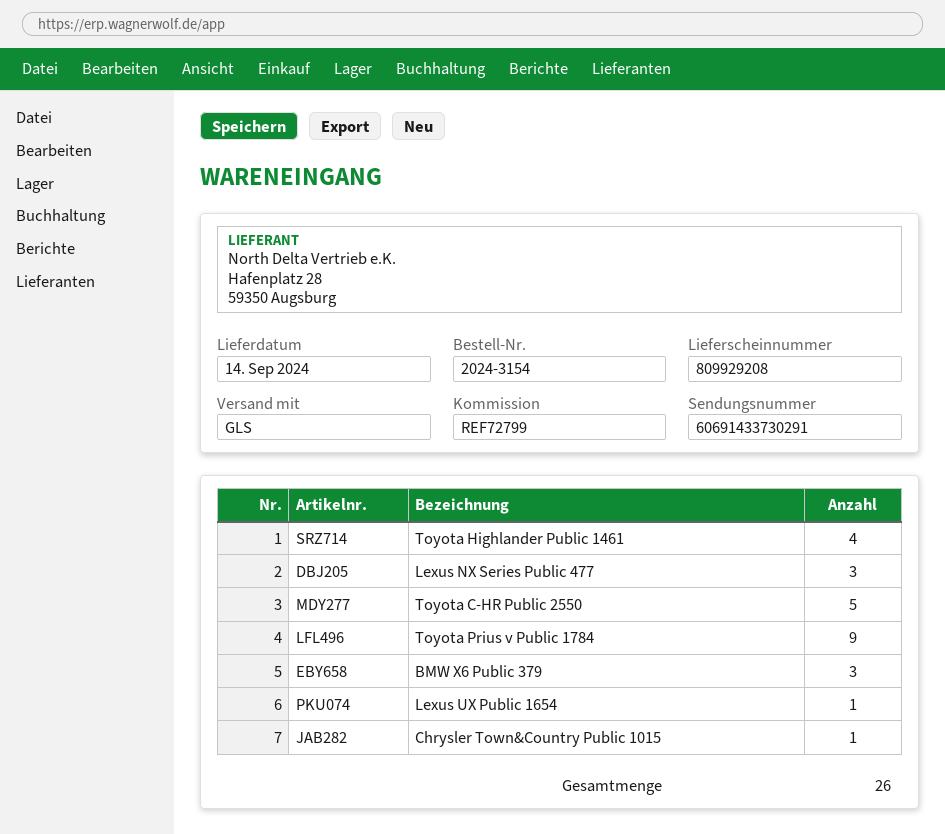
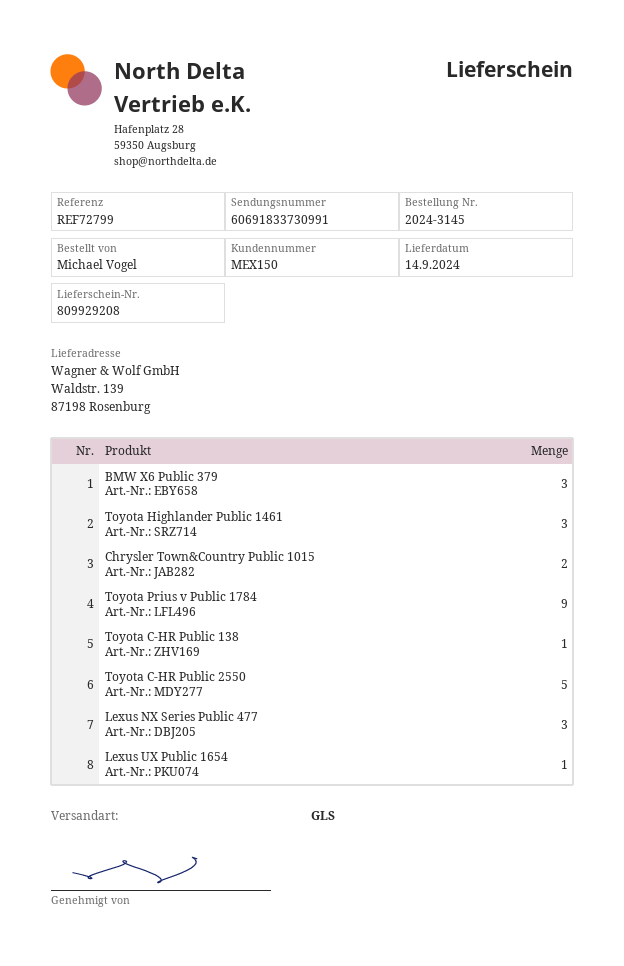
order number: 2024-3154 -> 2024-3145
tracking number: 60691433730291 -> 60691833730991
Toyota Highlander Public 1461: 4 -> 3
Chrysler Town&Country Public 1015: 1 -> 2
Toyota C-HR Public 138: none -> 1

